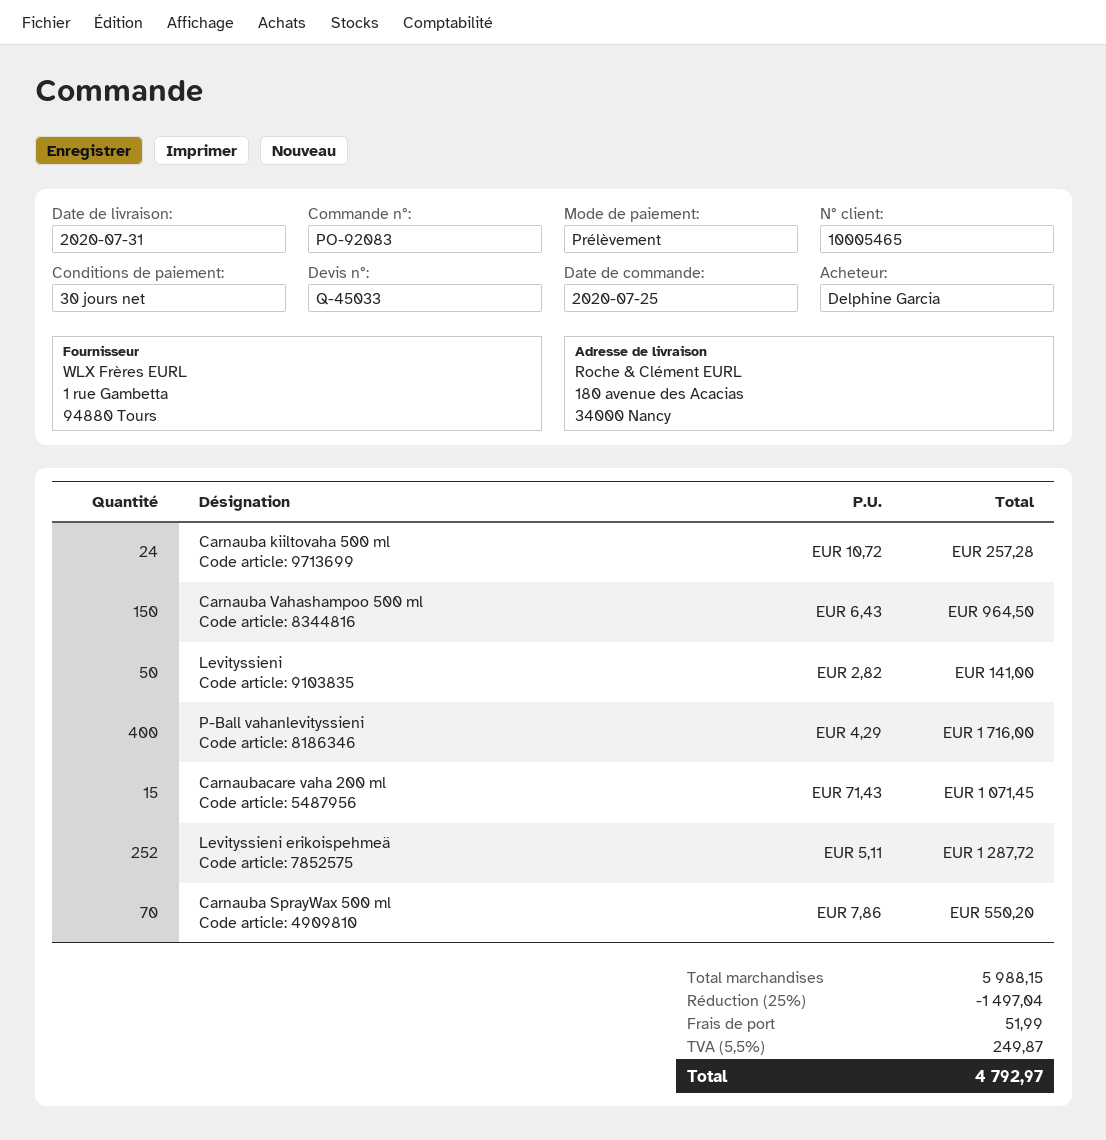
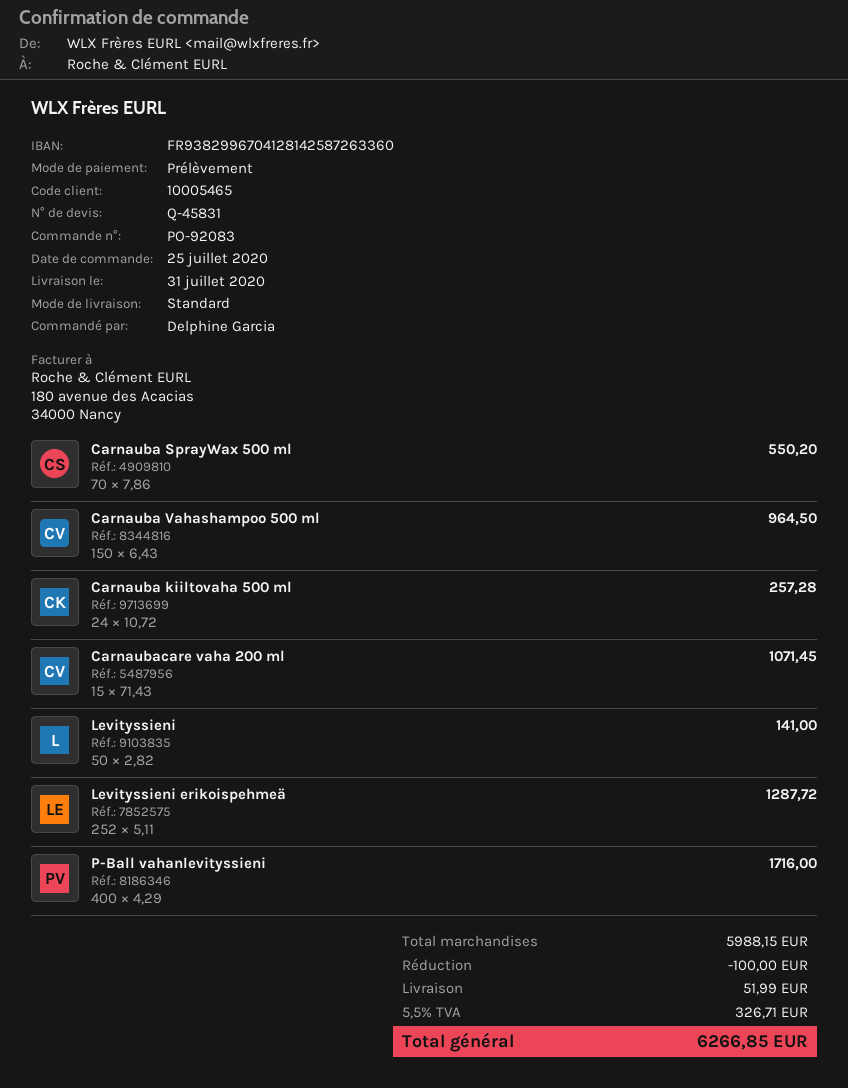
quote number: Q-45033 -> Q-45831
discount: 1497.04 -> 100.00
tax: 5.5% = 249.87 -> 5.5% = 326.71
total: 4792.97 -> 6266.85

